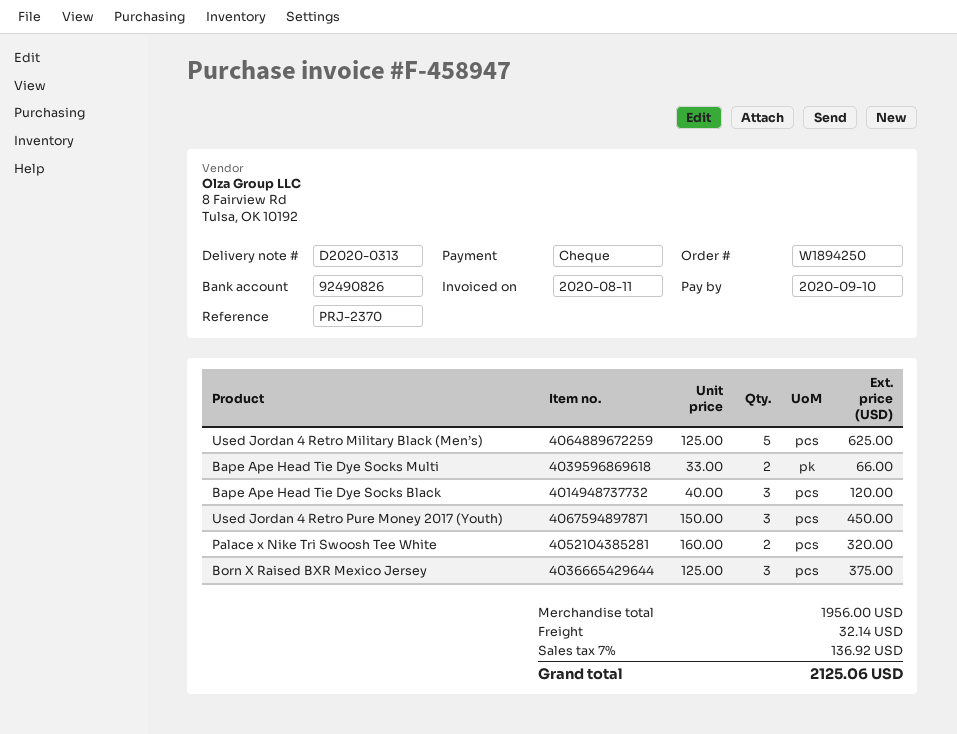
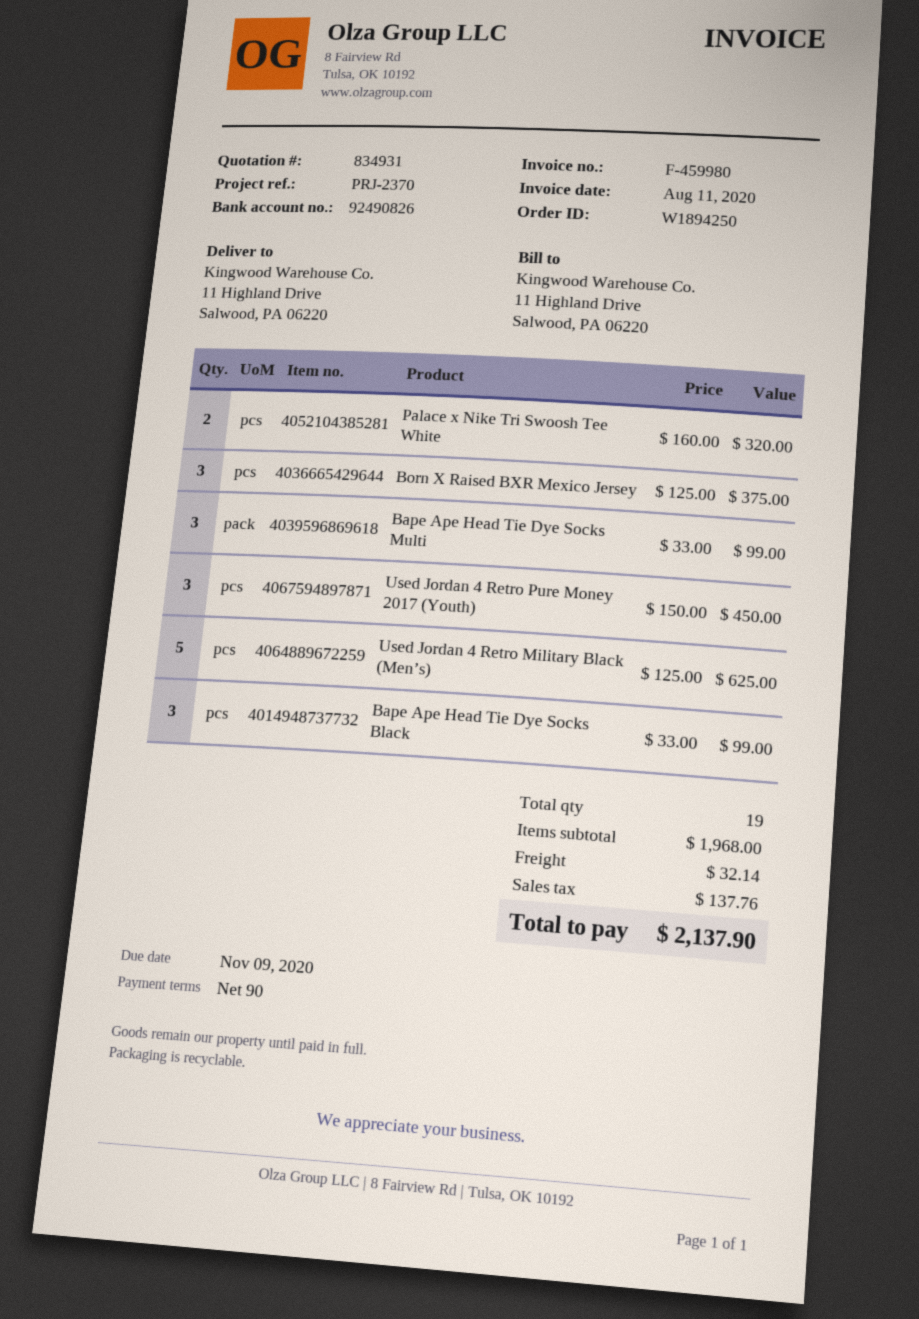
invoice number: F-458947 -> F-459980
due date: 2020-09-10 -> 2020-11-09
Bape Ape Head Tie Dye Socks Multi: 2 x 33.00 = 66.00 -> 3 x 33.00 = 99.00
Bape Ape Head Tie Dye Socks Black: 3 x 40.00 = 120.00 -> 3 x 33.00 = 99.00
subtotal: 1956.00 -> 1968.00
tax: 136.92 -> 137.76
total: 2125.06 -> 2137.90

